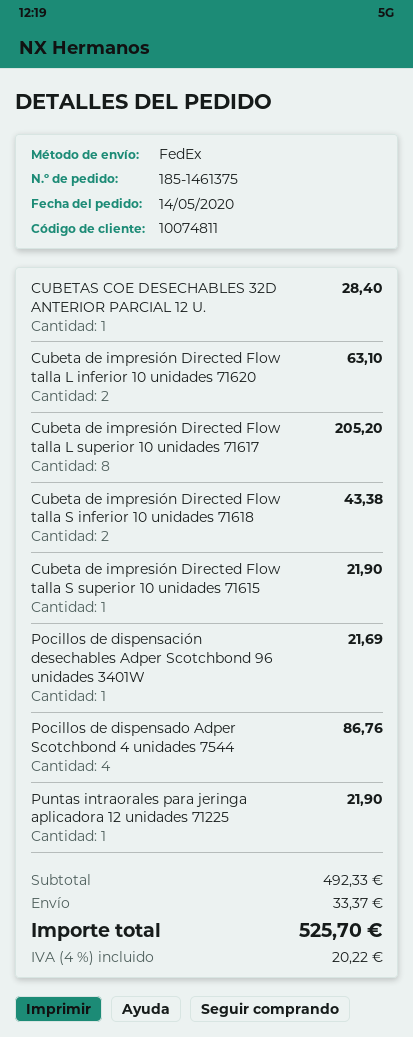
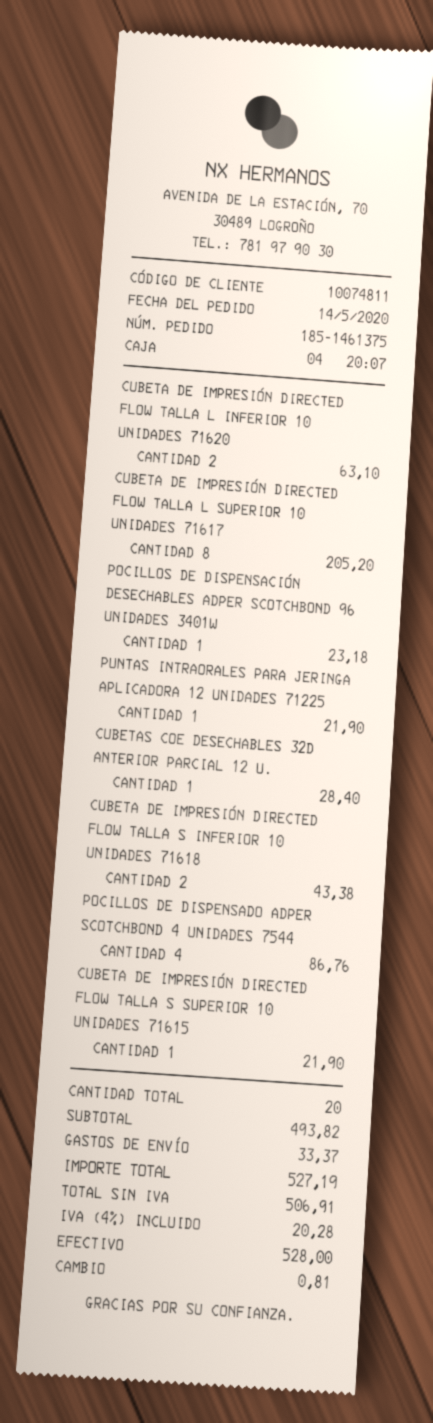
Pocillos de dispensación desechables Adper Scotchbond 96 unidades 3401W: 1 for 21.69 -> 1 for 23.18
subtotal: 492.33 -> 493.82
tax: 4% = 20.22 -> 4% = 20.28
total: 525.70 -> 527.19

